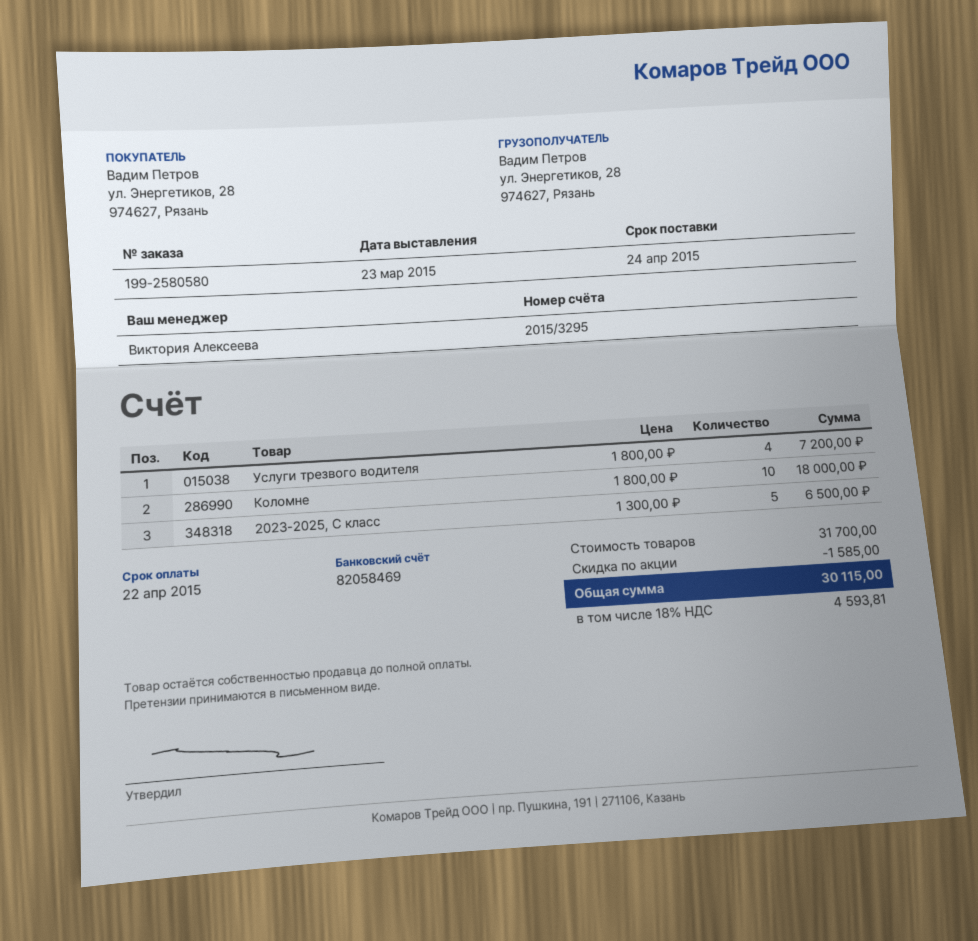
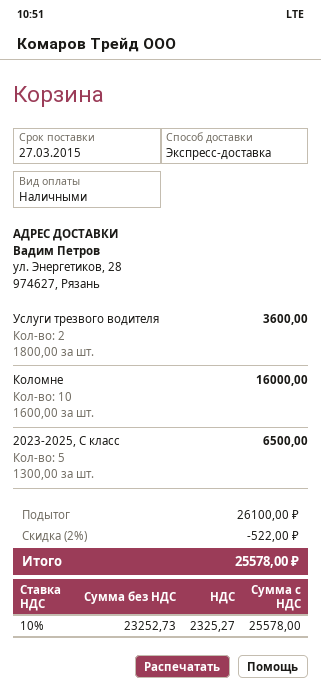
delivery date: 2015-04-24 -> 2015-03-27
Услуги трезвого водителя: 4 x 1800.00 = 7200.00 -> 2 x 1800.00 = 3600.00
Коломне: 10 x 1800.00 = 18000.00 -> 10 x 1600.00 = 16000.00
subtotal: 31700.00 -> 26100.00
discount: 1585.00 -> 522.00
tax: 18% = 4593.81 -> 10% = 2325.27
total: 30115.00 -> 25578.00

